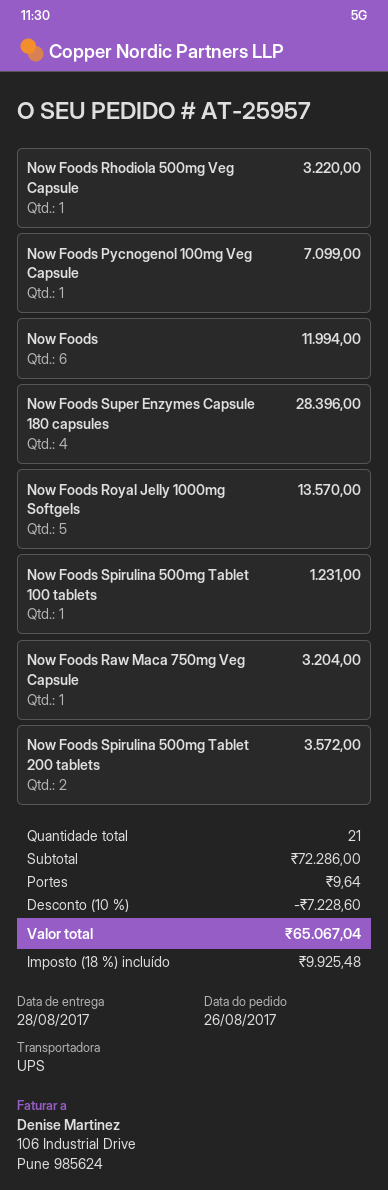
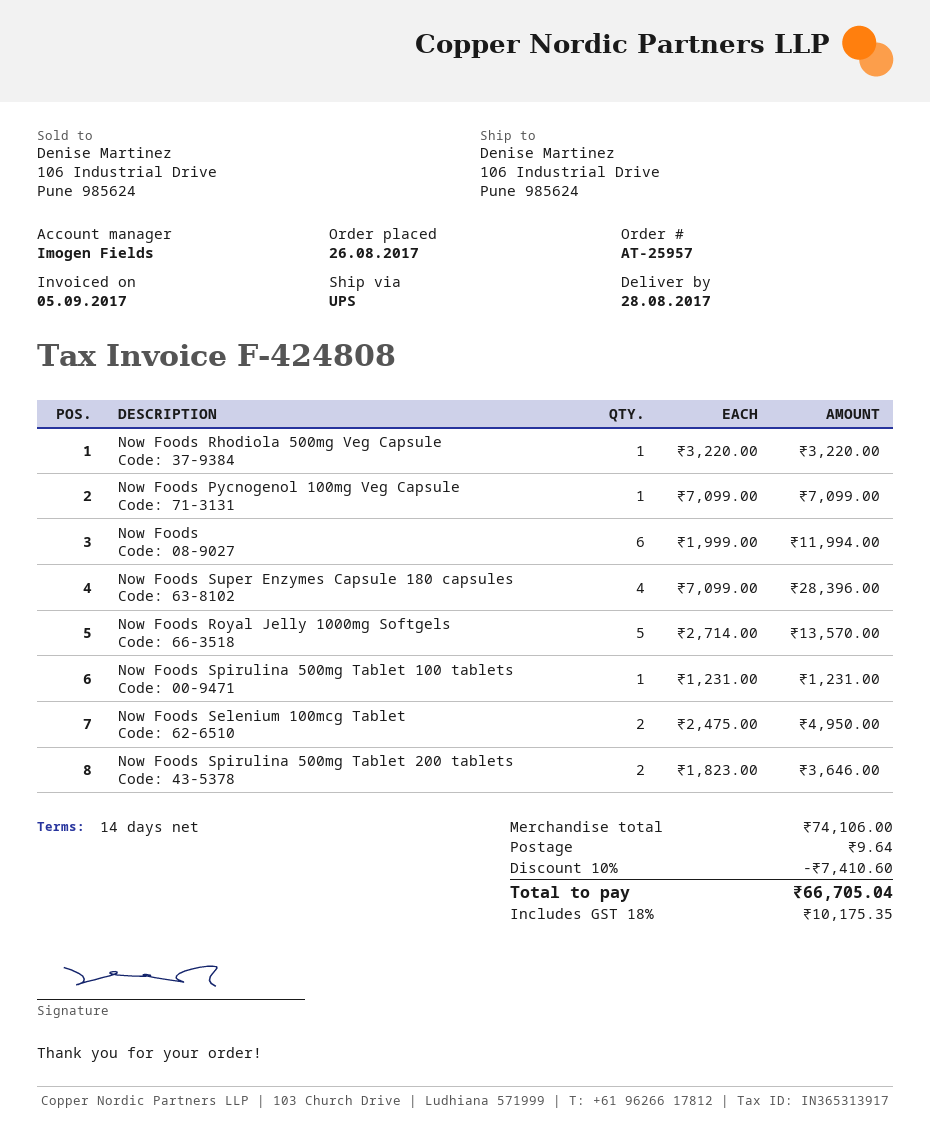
Now Foods Raw Maca 750mg Veg Capsule: 1 for 3204.00 -> none
Now Foods Spirulina 500mg Tablet 200 tablets: 2 for 3572.00 -> 2 for 3646.00
Now Foods Selenium 100mcg Tablet: none -> 2 for 4950.00
subtotal: 72286.00 -> 74106.00
discount: 10% = 7228.60 -> 10% = 7410.60
tax: 18% = 9925.48 -> 18% = 10175.35
total: 65067.04 -> 66705.04

